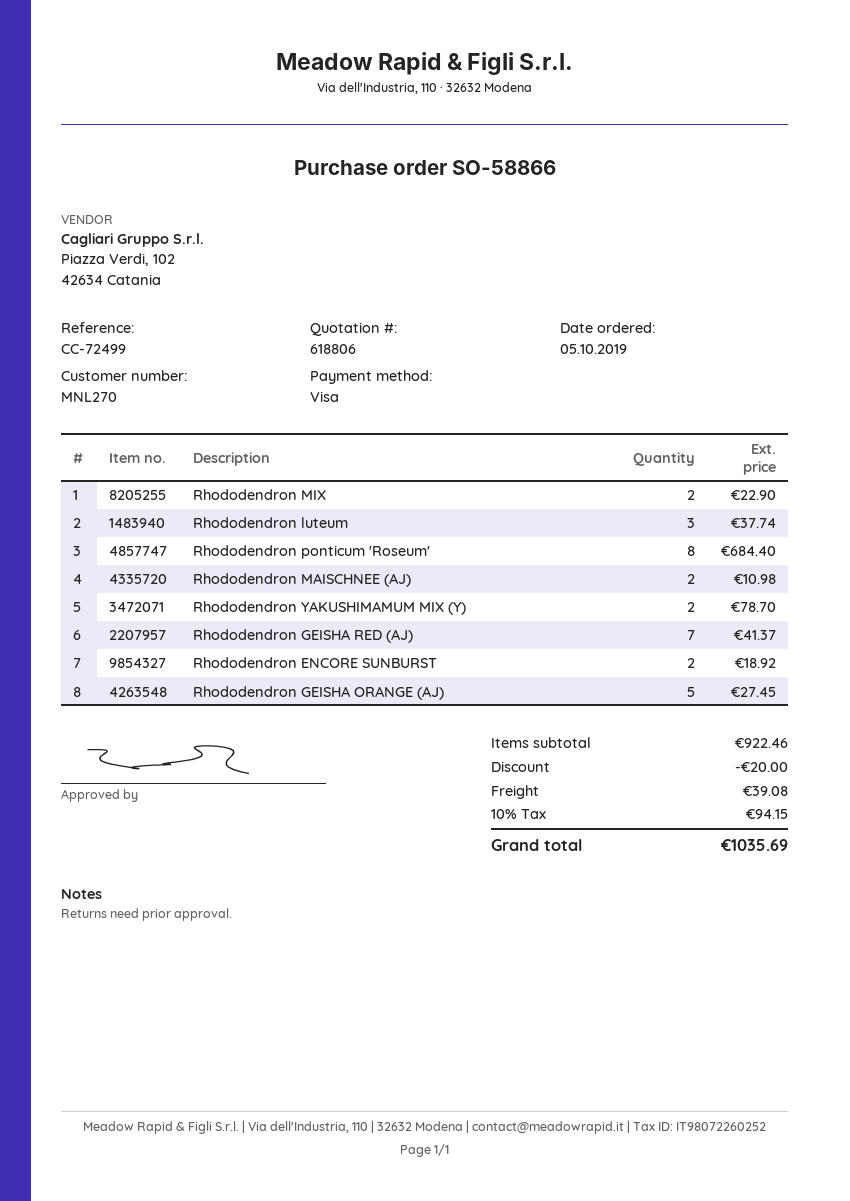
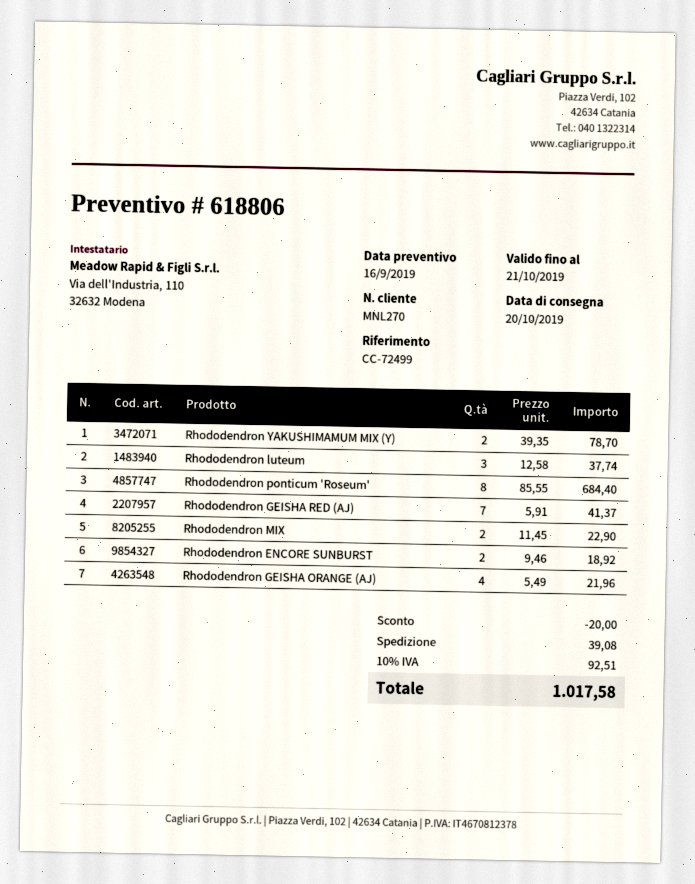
Rhododendron MAISCHNEE (AJ): 2 for 10.98 -> none
Rhododendron GEISHA ORANGE (AJ): 5 for 27.45 -> 4 for 21.96
tax: 10% = 94.15 -> 10% = 92.51
total: 1035.69 -> 1017.58

